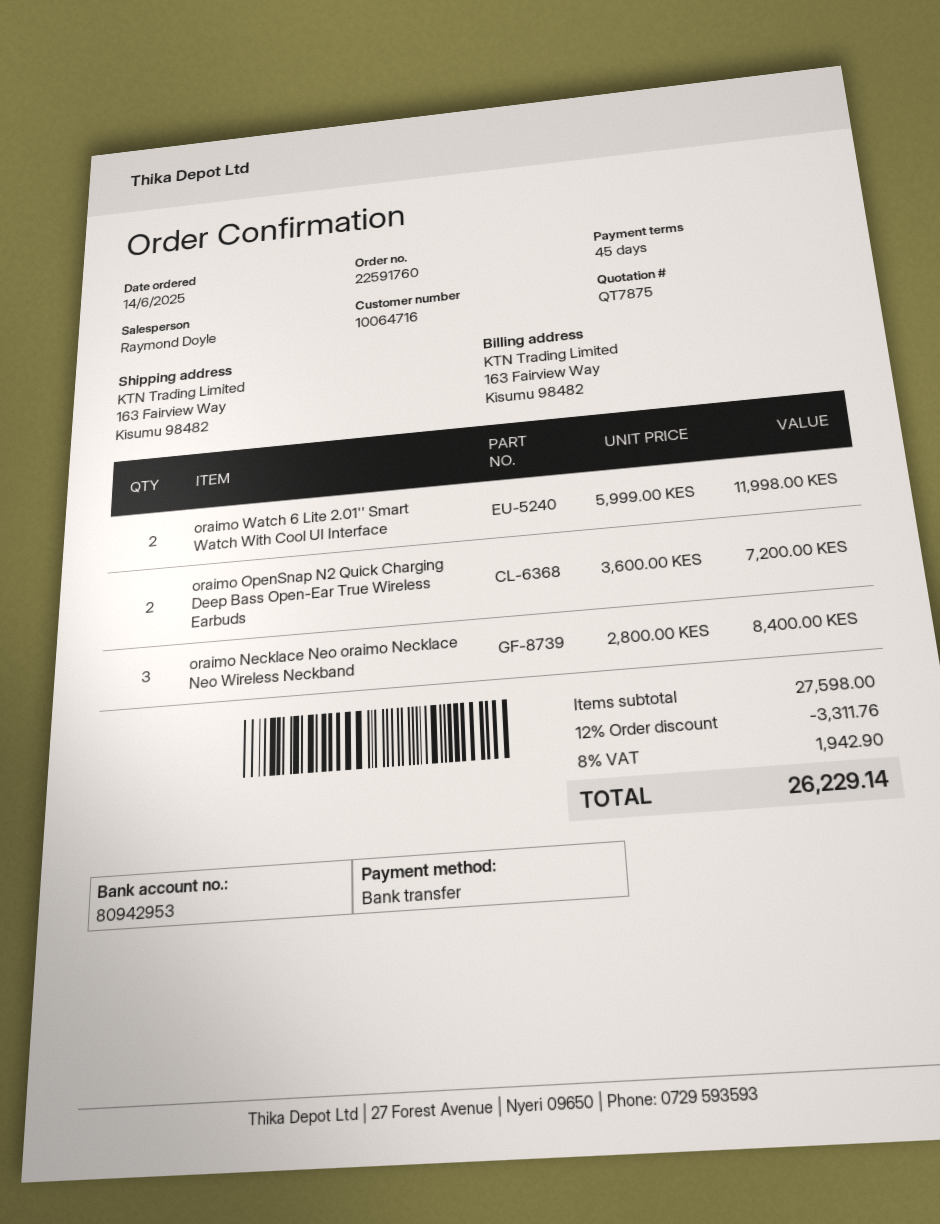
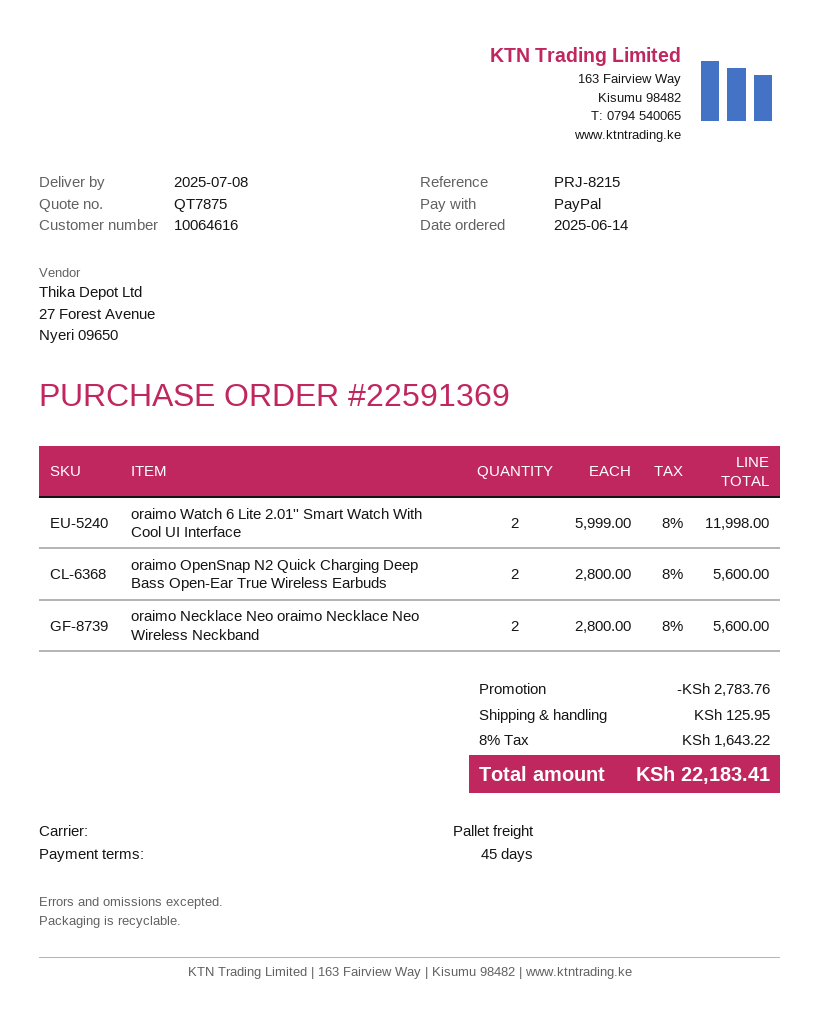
order number: 22591760 -> 22591369
customer number: 10064716 -> 10064616
payment method: bank transfer -> PayPal
oraimo OpenSnap N2 Quick Charging Deep Bass Open-Ear True Wireless Earbuds: 2 x 3600.00 = 7200.00 -> 2 x 2800.00 = 5600.00
oraimo Necklace Neo oraimo Necklace Neo Wireless Neckband: 3 x 2800.00 = 8400.00 -> 2 x 2800.00 = 5600.00
discount: 3311.76 -> 2783.76
shipping: none -> 125.95
tax: 8% = 1942.90 -> 8% = 1643.22
total: 26229.14 -> 22183.41

